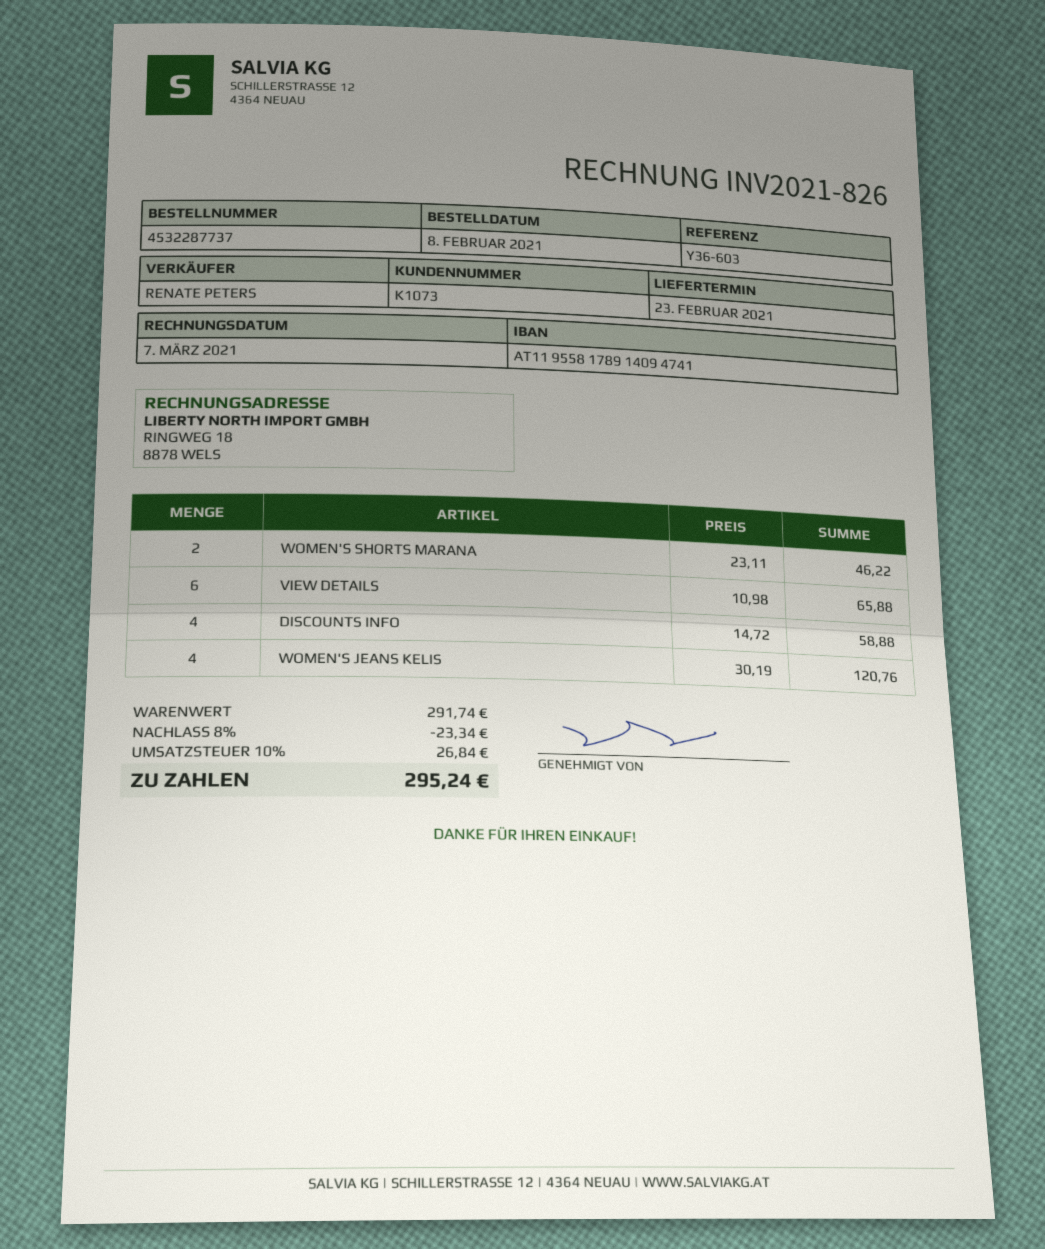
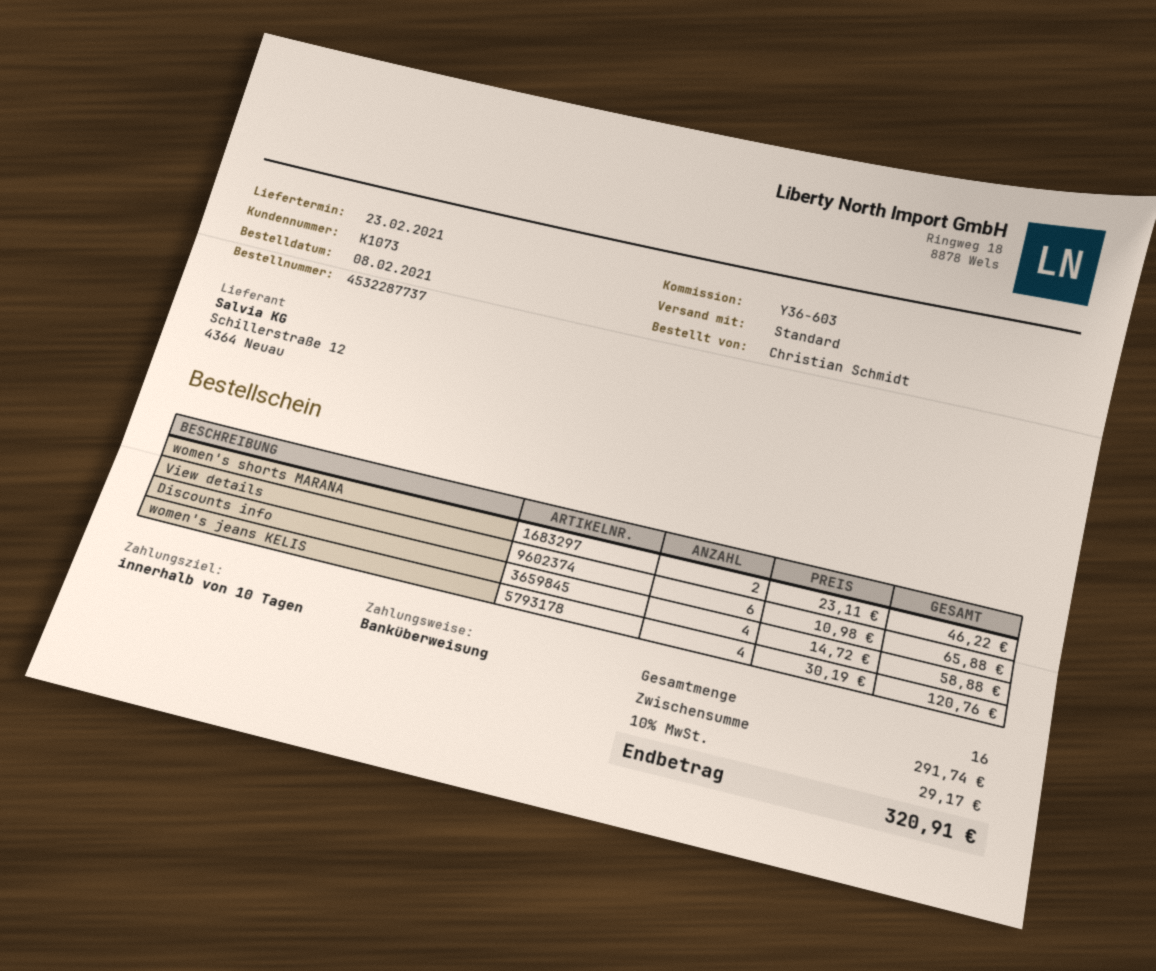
discount: 8% = 23.34 -> none
tax: 10% = 26.84 -> 10% = 29.17
total: 295.24 -> 320.91

